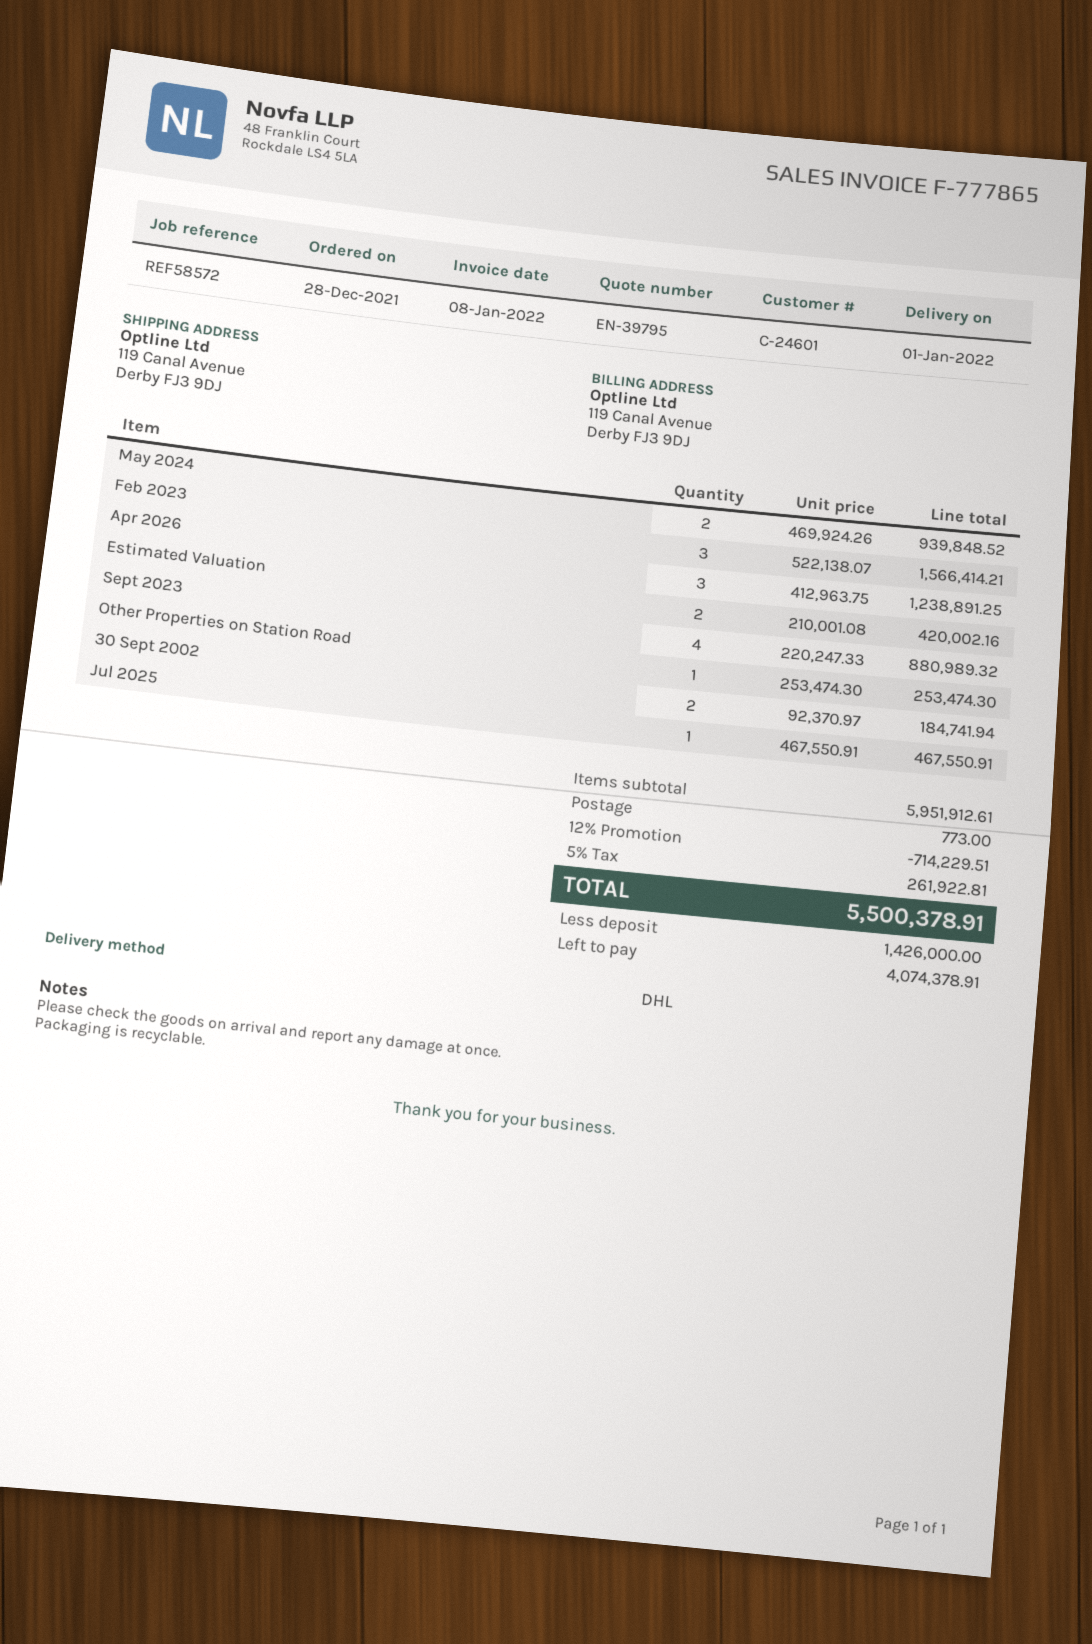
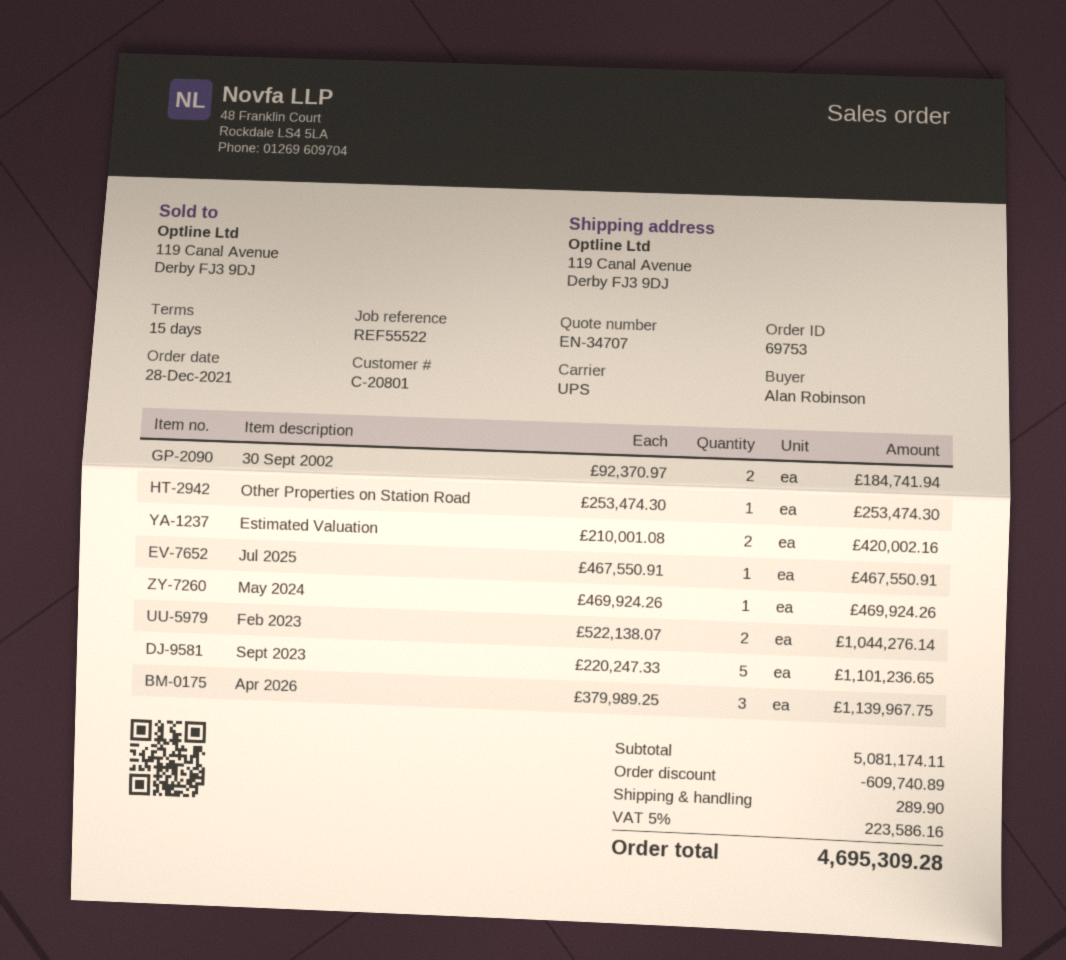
quote number: EN-39795 -> EN-34707
customer number: C-24601 -> C-20801
reference: REF58572 -> REF55522
shipping method: DHL -> UPS
May 2024: 2 x 469924.26 = 939848.52 -> 1 x 469924.26 = 469924.26
Feb 2023: 3 x 522138.07 = 1566414.21 -> 2 x 522138.07 = 1044276.14
Apr 2026: 3 x 412963.75 = 1238891.25 -> 3 x 379989.25 = 1139967.75
Sept 2023: 4 x 220247.33 = 880989.32 -> 5 x 220247.33 = 1101236.65
subtotal: 5951912.61 -> 5081174.11
discount: 714229.51 -> 609740.89
shipping: 773.00 -> 289.90
tax: 5% = 261922.81 -> 5% = 223586.16
total: 5500378.91 -> 4695309.28

